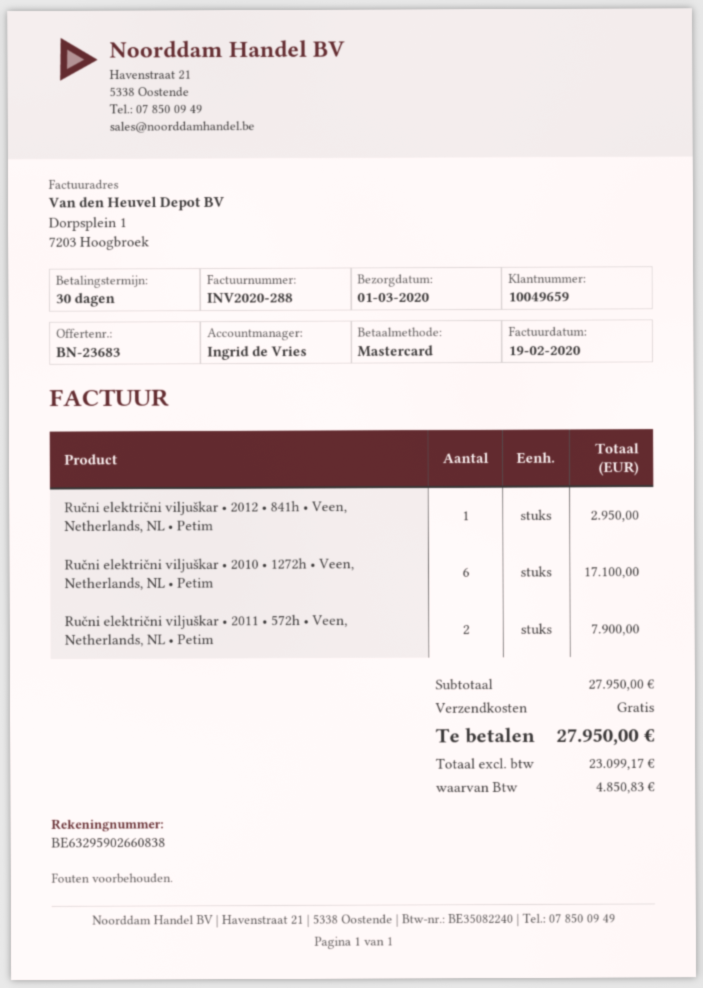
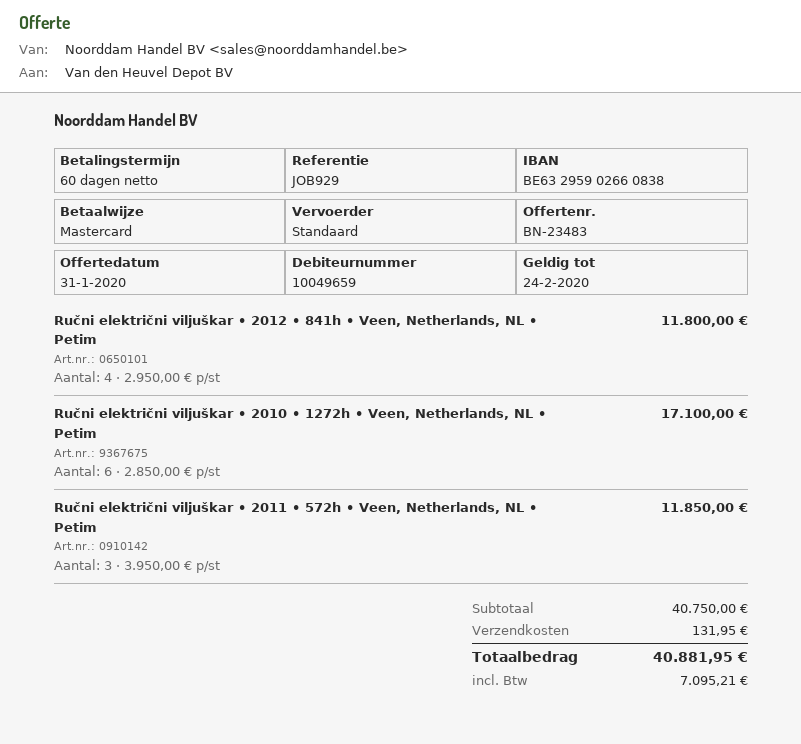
quote number: BN-23683 -> BN-23483
payment terms: 30 days -> 60 days
Ručni električni viljuškar • 2012 • 841h • Veen, Netherlands, NL • Petim: 1 for 2950.00 -> 4 for 11800.00
Ručni električni viljuškar • 2011 • 572h • Veen, Netherlands, NL • Petim: 2 for 7900.00 -> 3 for 11850.00
subtotal: 27950.00 -> 40750.00
shipping: 0.00 -> 131.95
tax: 4850.83 -> 7095.21
total: 27950.00 -> 40881.95

